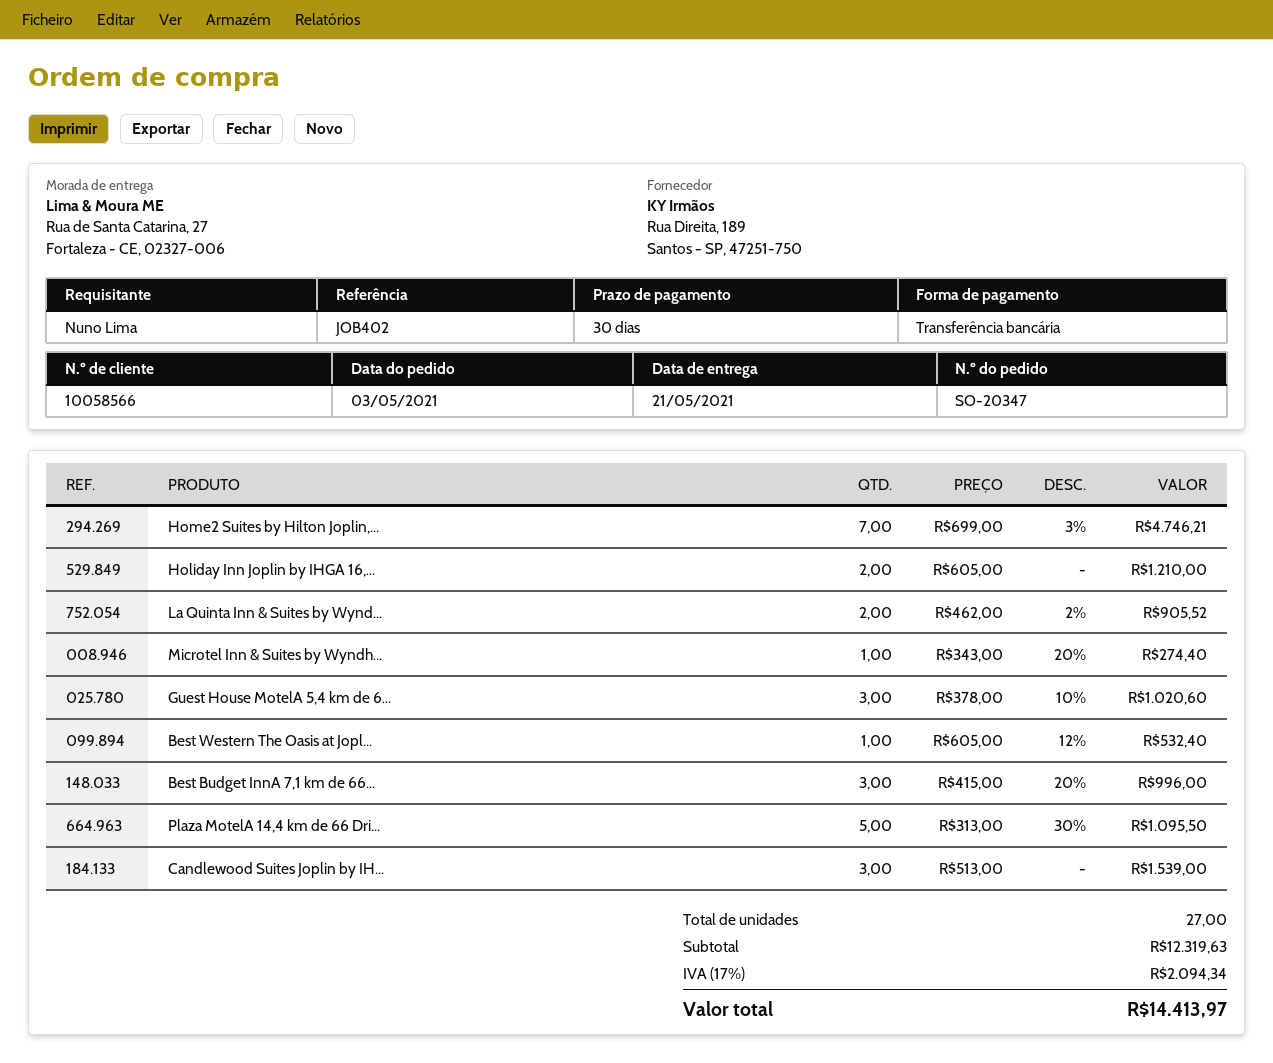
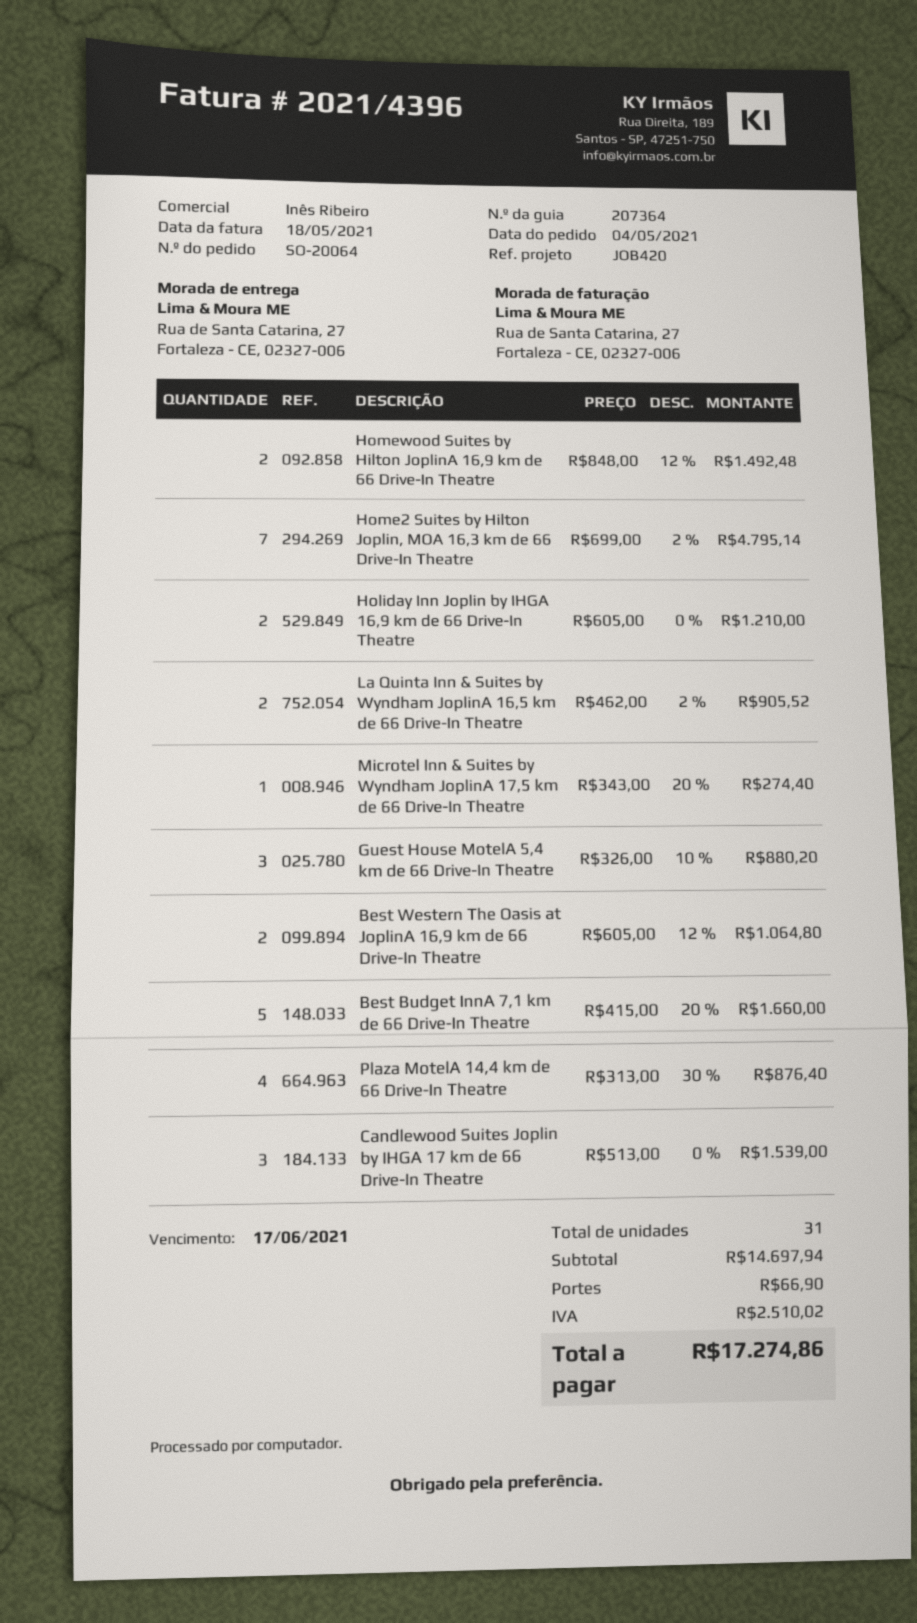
order number: SO-20347 -> SO-20064
order date: 2021-05-03 -> 2021-05-04
reference: JOB402 -> JOB420
Home2 Suites by Hilton Joplin,...: 7 x 699.00 - 3% = 4746.21 -> 7 x 699.00 - 2% = 4795.14
Guest House MotelA 5,4 km de 6...: 3 x 378.00 - 10% = 1020.60 -> 3 x 326.00 - 10% = 880.20
Best Western The Oasis at Jopl...: 1 x 605.00 - 12% = 532.40 -> 2 x 605.00 - 12% = 1064.80
Best Budget InnA 7,1 km de 66...: 3 x 415.00 - 20% = 996.00 -> 5 x 415.00 - 20% = 1660.00
Plaza MotelA 14,4 km de 66 Dri...: 5 x 313.00 - 30% = 1095.50 -> 4 x 313.00 - 30% = 876.40
Homewood Suites by Hilton JoplinA 16,9 km de 66 Drive-In Theatre: none -> 2 x 848.00 - 12% = 1492.48
total quantity: 27 -> 31
subtotal: 12319.63 -> 14697.94
shipping: none -> 66.90
tax: 2094.34 -> 2510.02
total: 14413.97 -> 17274.86

